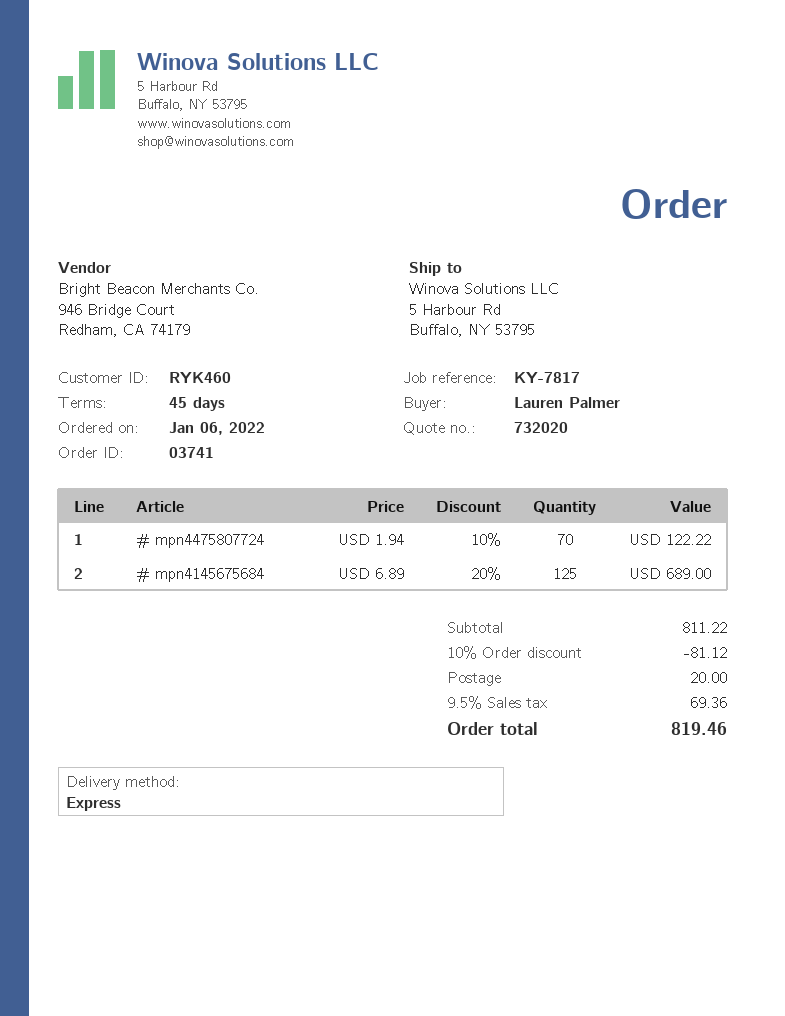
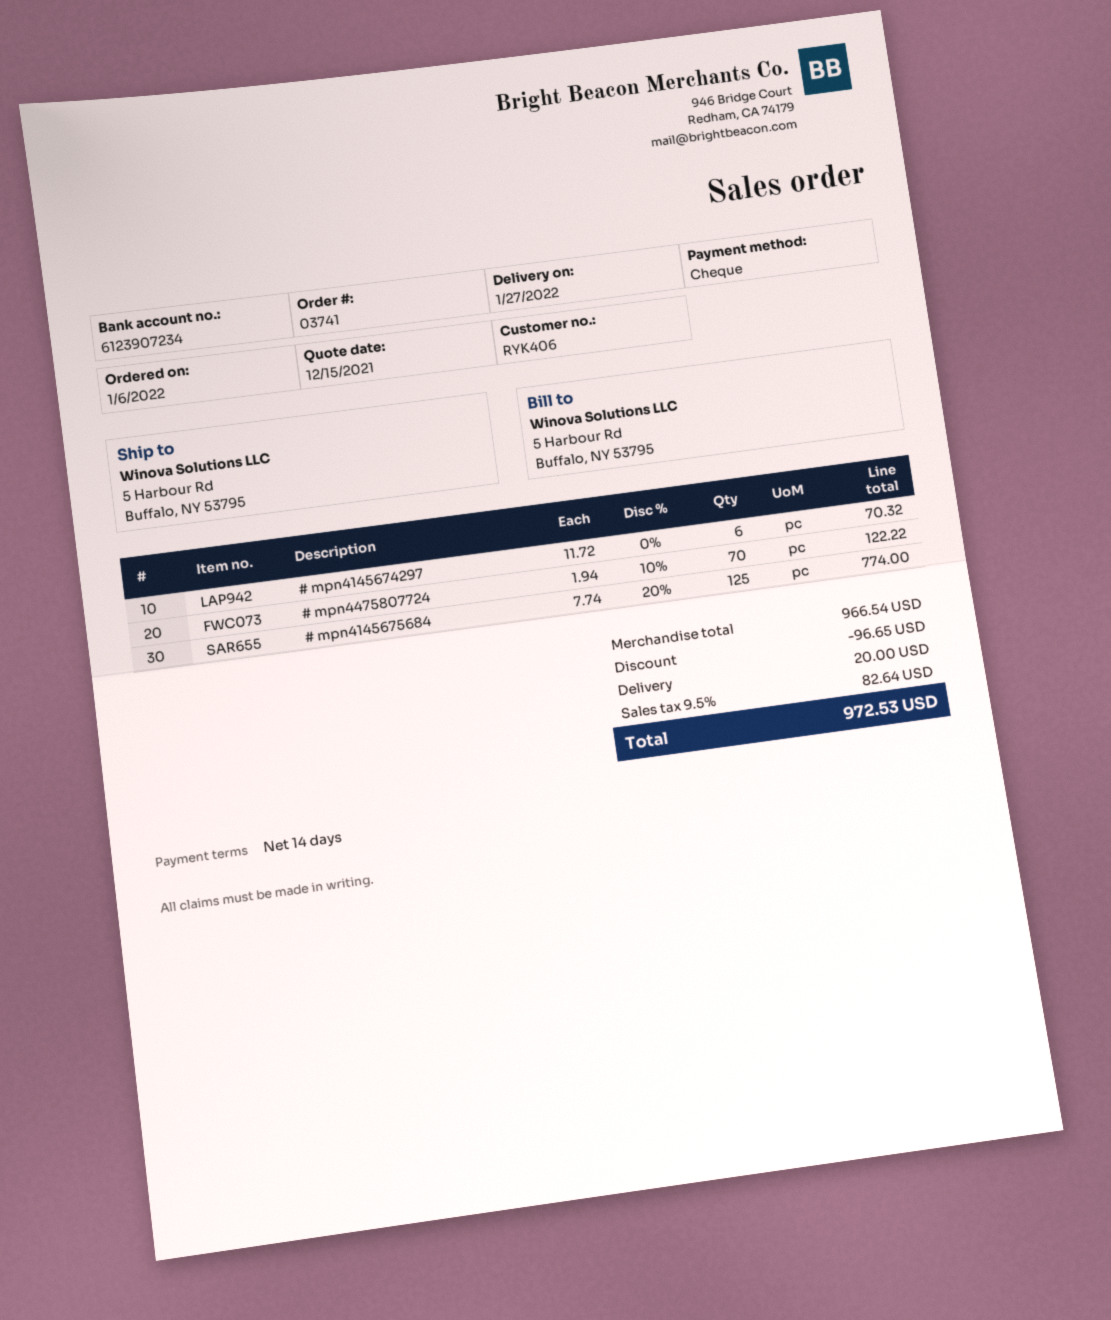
payment terms: 45 days -> 14 days
customer number: RYK460 -> RYK406
# mpn4145675684: 125 x 6.89 - 20% = 689.00 -> 125 x 7.74 - 20% = 774.00
# mpn4145674297: none -> 6 x 11.72 = 70.32
subtotal: 811.22 -> 966.54
discount: 81.12 -> 96.65
tax: 9.5% = 69.36 -> 9.5% = 82.64
total: 819.46 -> 972.53

